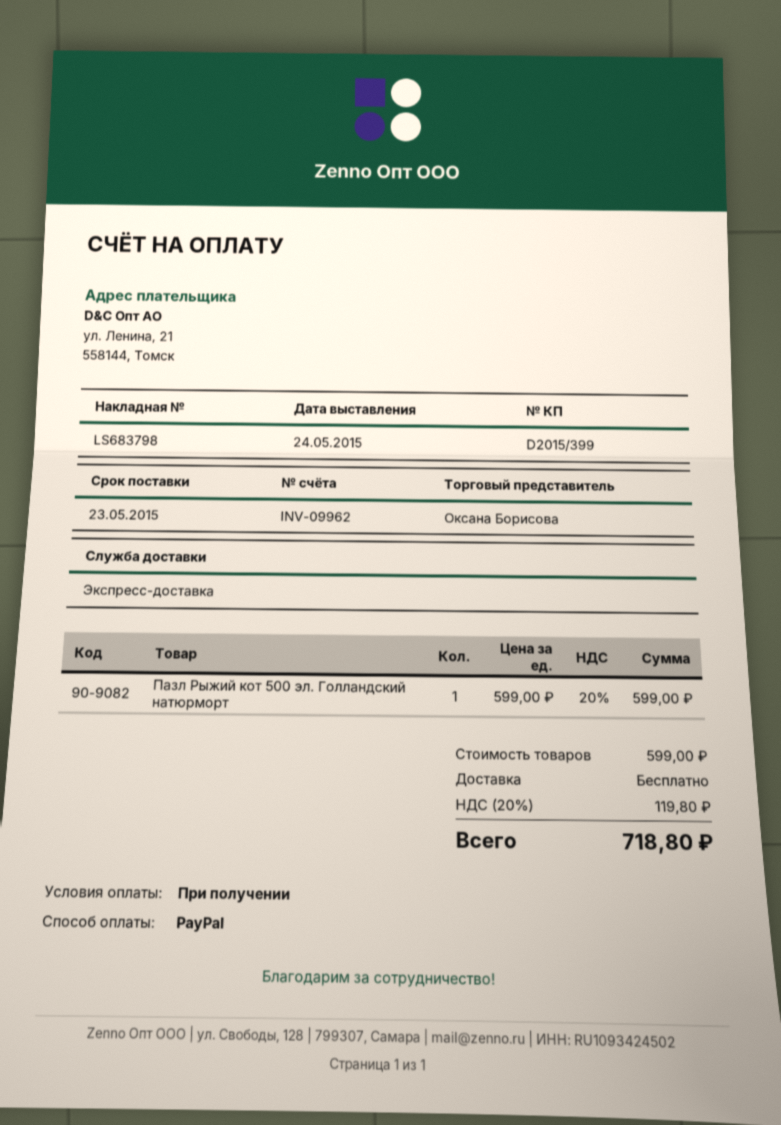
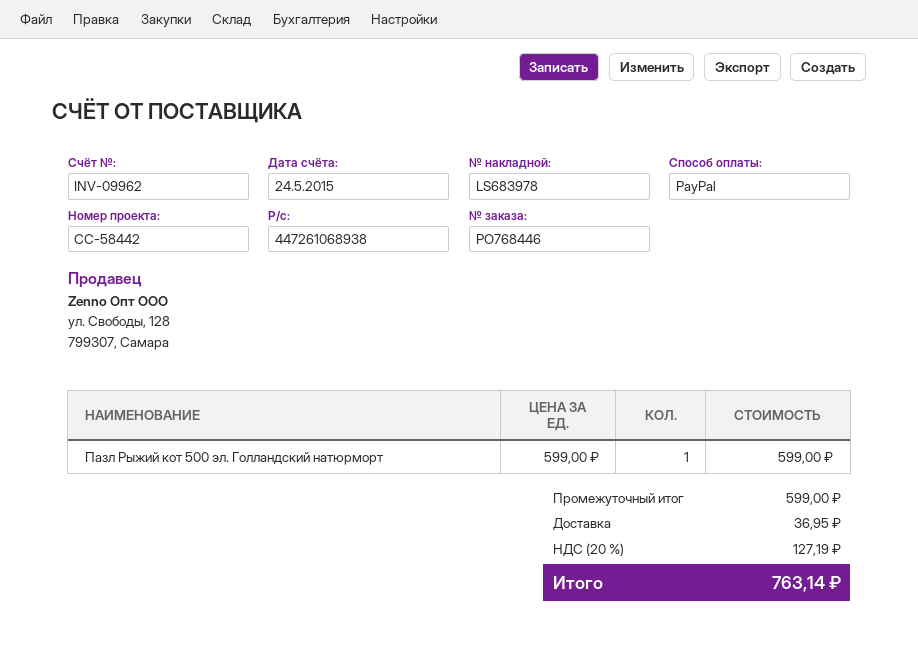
delivery note number: LS683798 -> LS683978
shipping: 0.00 -> 36.95
tax: 20% = 119.80 -> 20% = 127.19
total: 718.80 -> 763.14

